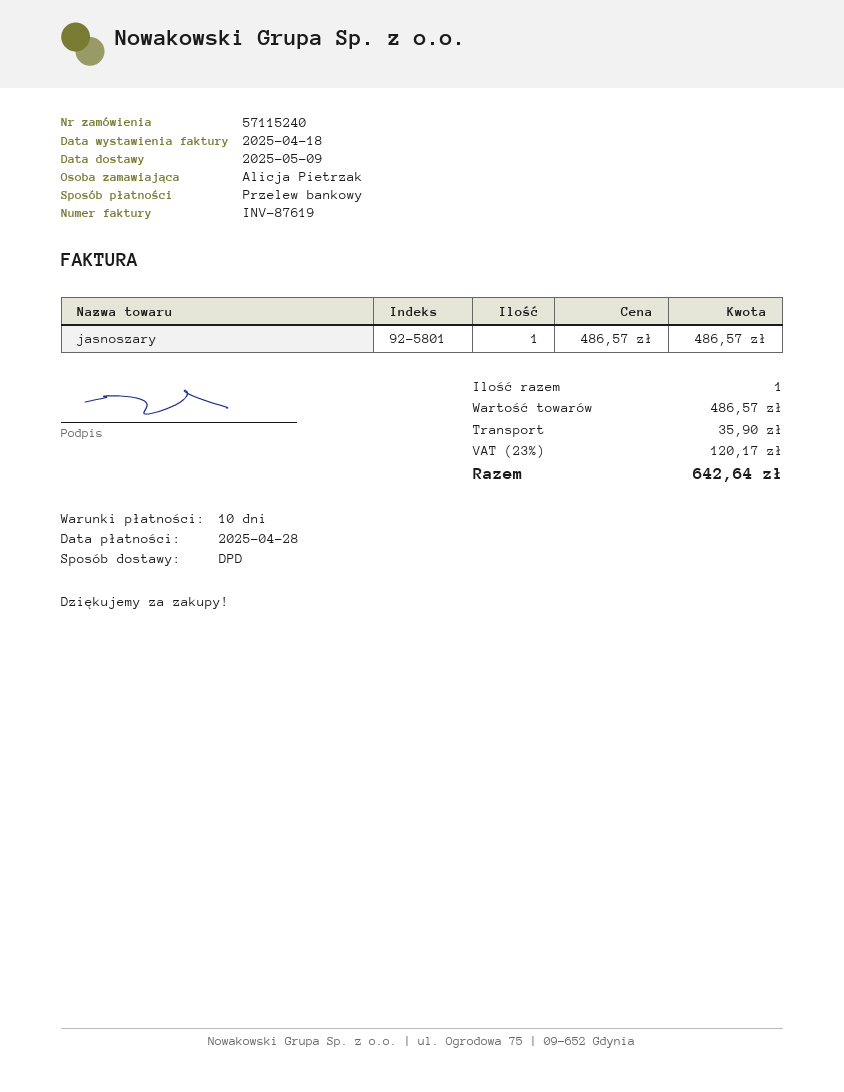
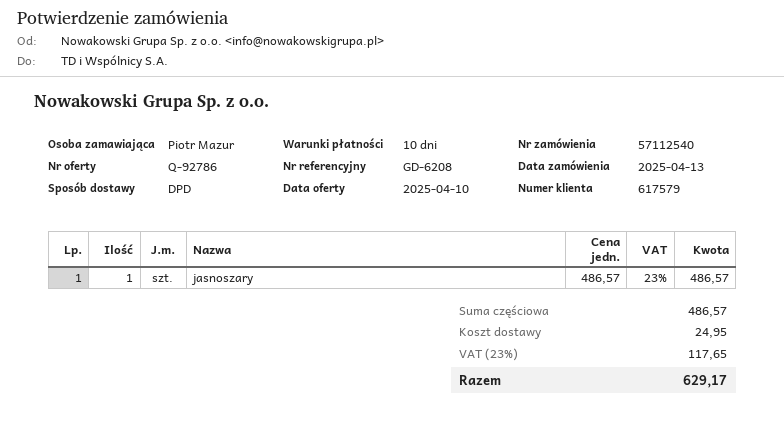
order number: 57115240 -> 57112540
ordered by: Alicja Pietrzak -> Piotr Mazur
shipping: 35.90 -> 24.95
tax: 23% = 120.17 -> 23% = 117.65
total: 642.64 -> 629.17

